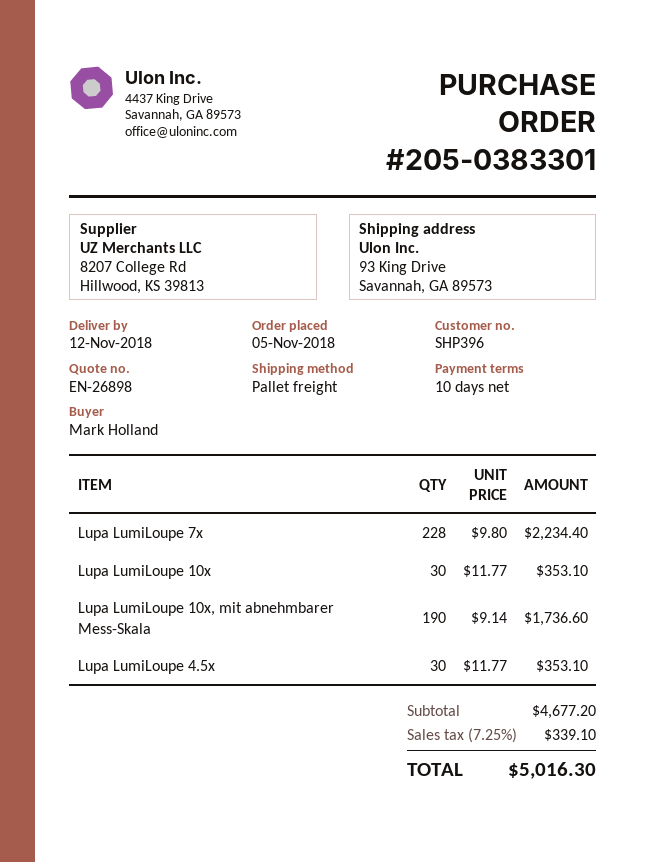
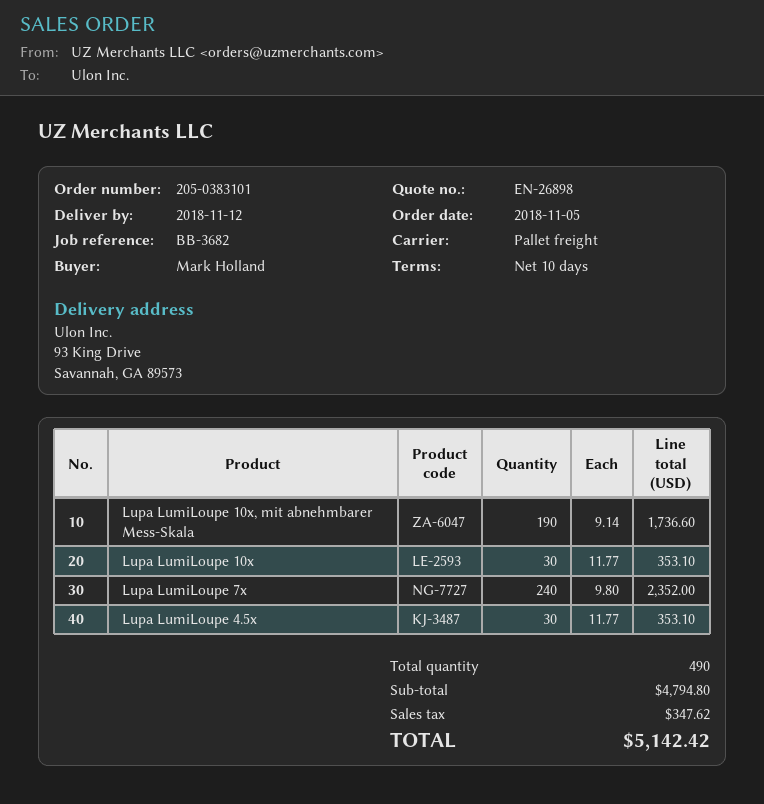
order number: 205-0383301 -> 205-0383101
Lupa LumiLoupe 7x: 228 x 9.80 = 2234.40 -> 240 x 9.80 = 2352.00
subtotal: 4677.20 -> 4794.80
tax: 339.10 -> 347.62
total: 5016.30 -> 5142.42

